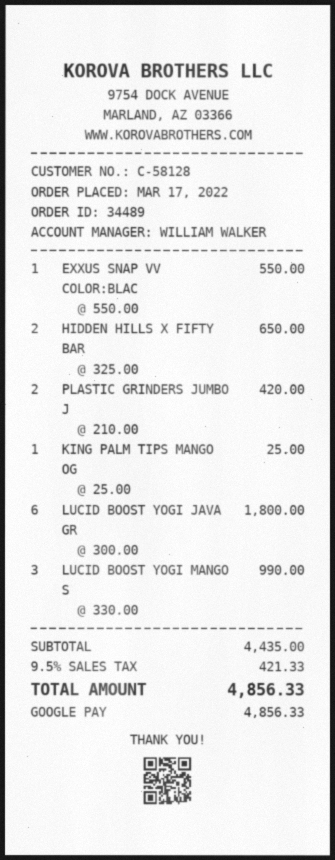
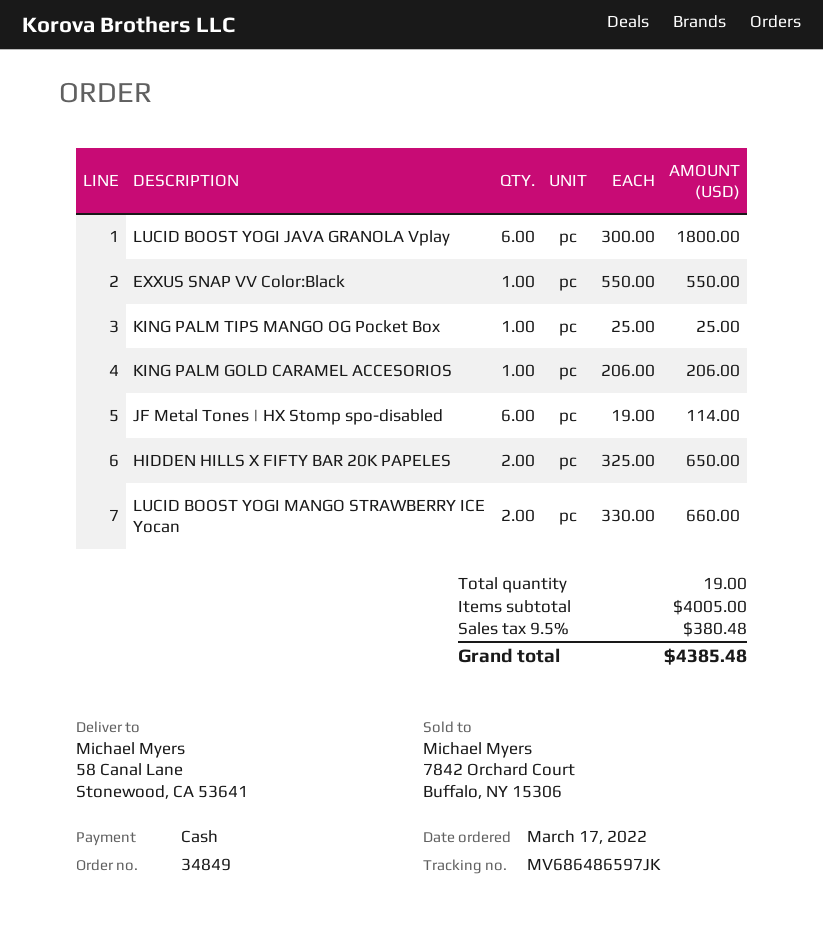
order number: 34489 -> 34849
payment method: Google Pay -> cash
PLASTIC GRINDERS JUMBO J: 2 x 210.00 = 420.00 -> none
LUCID BOOST YOGI MANGO S: 3 x 330.00 = 990.00 -> 2 x 330.00 = 660.00
KING PALM GOLD CARAMEL ACCESORIOS: none -> 1 x 206.00 = 206.00
JF Metal Tones | HX Stomp spo-disabled: none -> 6 x 19.00 = 114.00
subtotal: 4435.00 -> 4005.00
tax: 9.5% = 421.33 -> 9.5% = 380.48
total: 4856.33 -> 4385.48

